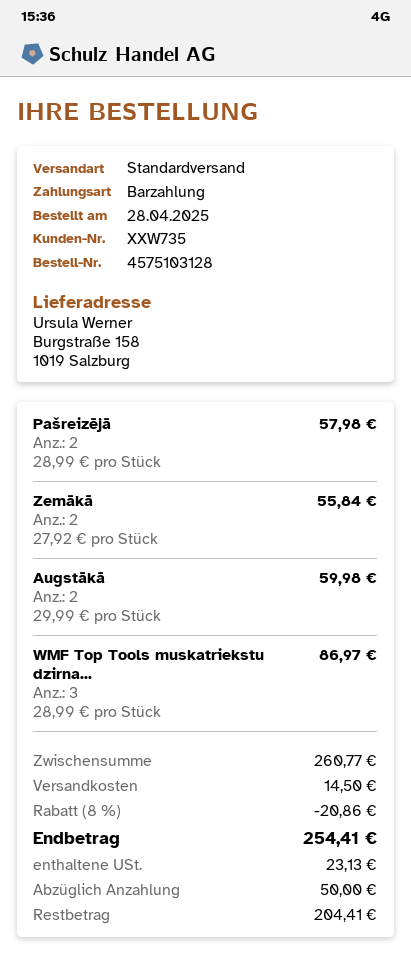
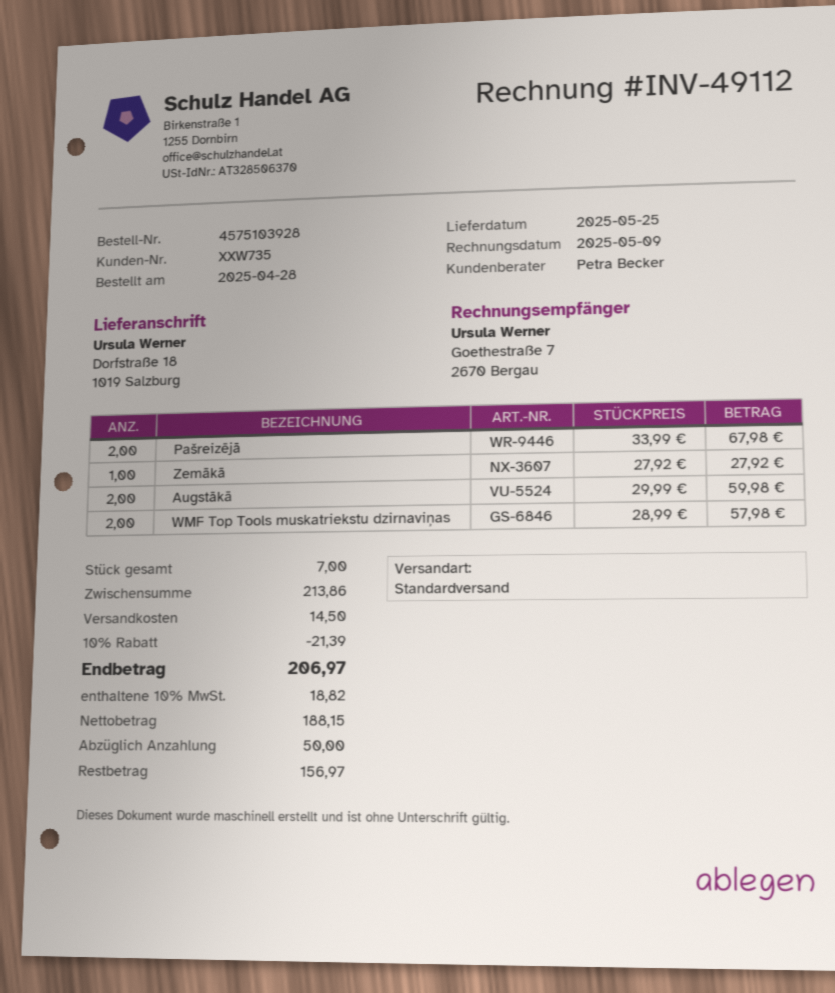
order number: 4575103128 -> 4575103928
ship to: Burgstraße 158, 1019 Salzburg -> Dorfstraße 18, 1019 Salzburg
Pašreizējā: 2 x 28.99 = 57.98 -> 2 x 33.99 = 67.98
Zemākā: 2 x 27.92 = 55.84 -> 1 x 27.92 = 27.92
WMF Top Tools muskatriekstu dzirna...: 3 x 28.99 = 86.97 -> 2 x 28.99 = 57.98
subtotal: 260.77 -> 213.86
discount: 8% = 20.86 -> 10% = 21.39
tax: 23.13 -> 18.82
total: 254.41 -> 206.97
balance: 204.41 -> 156.97

